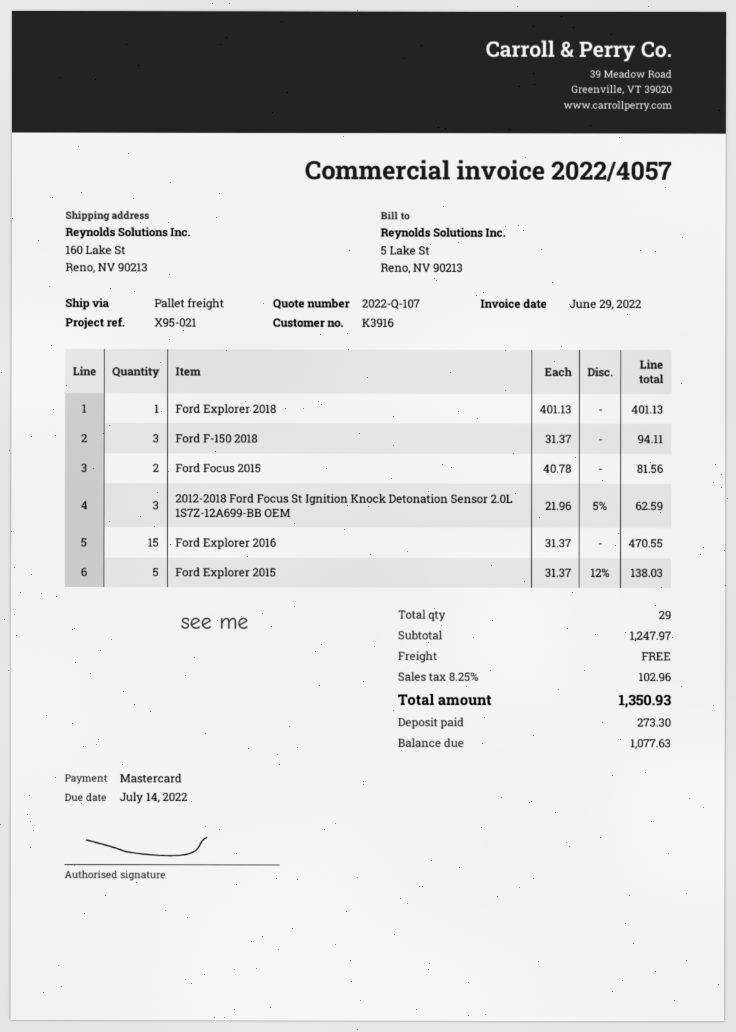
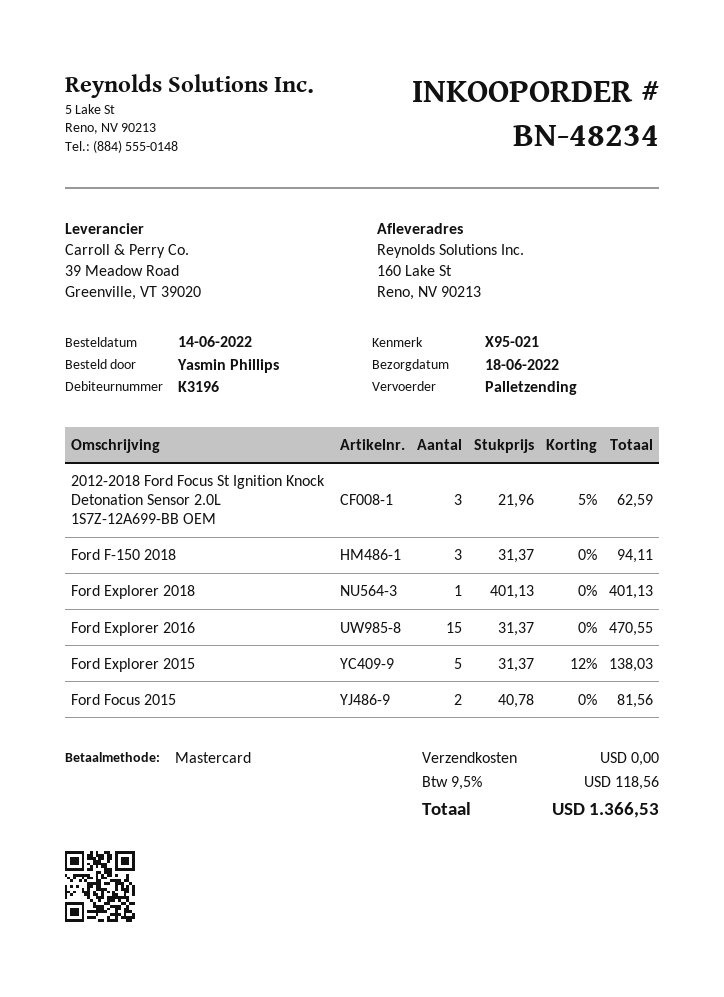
customer number: K3916 -> K3196
tax: 8.25% = 102.96 -> 9.5% = 118.56
total: 1350.93 -> 1366.53

